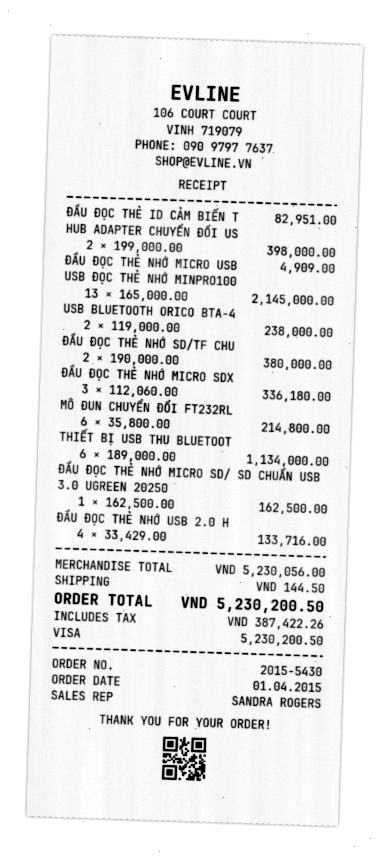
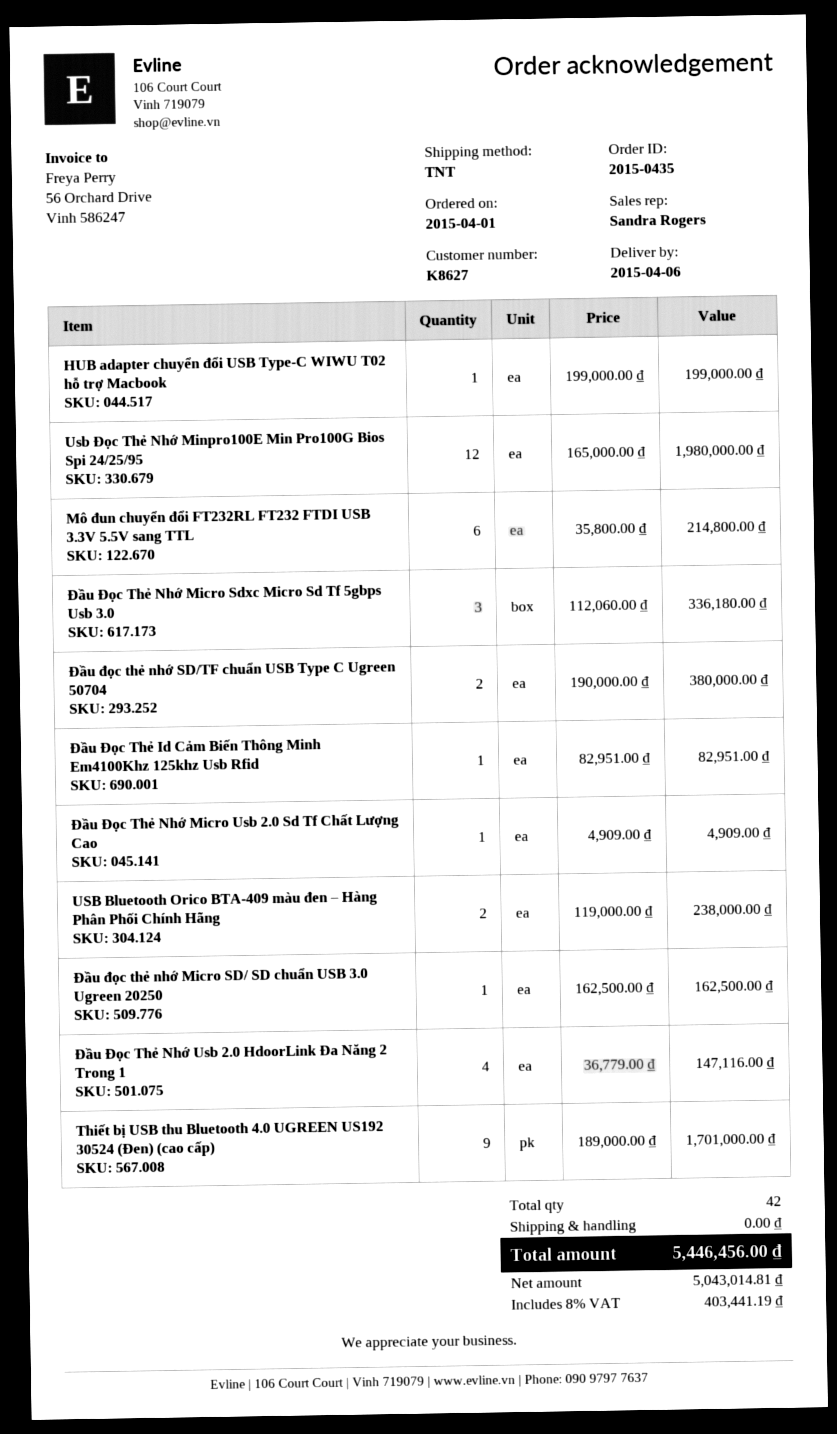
order number: 2015-5430 -> 2015-0435
HUB ADAPTER CHUYỂN ĐỔI US: 2 x 199000.00 = 398000.00 -> 1 x 199000.00 = 199000.00
USB ĐỌC THẺ NHỚ MINPRO100: 13 x 165000.00 = 2145000.00 -> 12 x 165000.00 = 1980000.00
THIẾT BỊ USB THU BLUETOOT: 6 x 189000.00 = 1134000.00 -> 9 x 189000.00 = 1701000.00
ĐẦU ĐỌC THẺ NHỚ USB 2.0 H: 4 x 33429.00 = 133716.00 -> 4 x 36779.00 = 147116.00
shipping: 144.50 -> 0.00
tax: 387422.26 -> 403441.19
total: 5230200.50 -> 5446456.00

